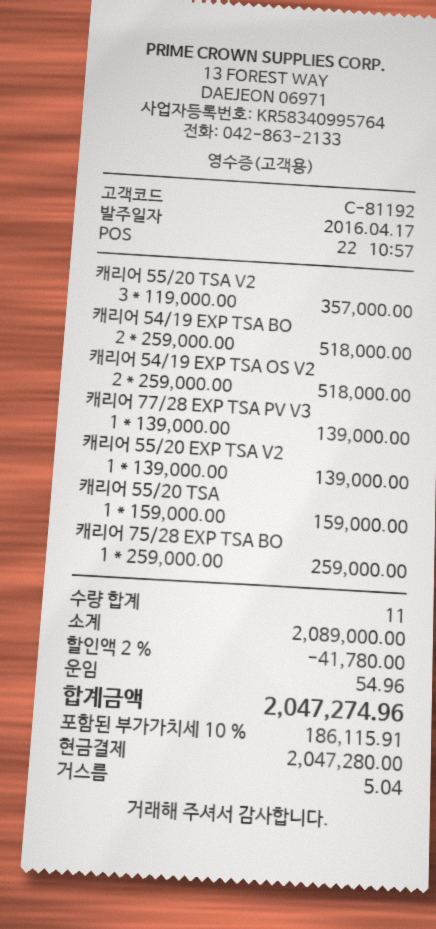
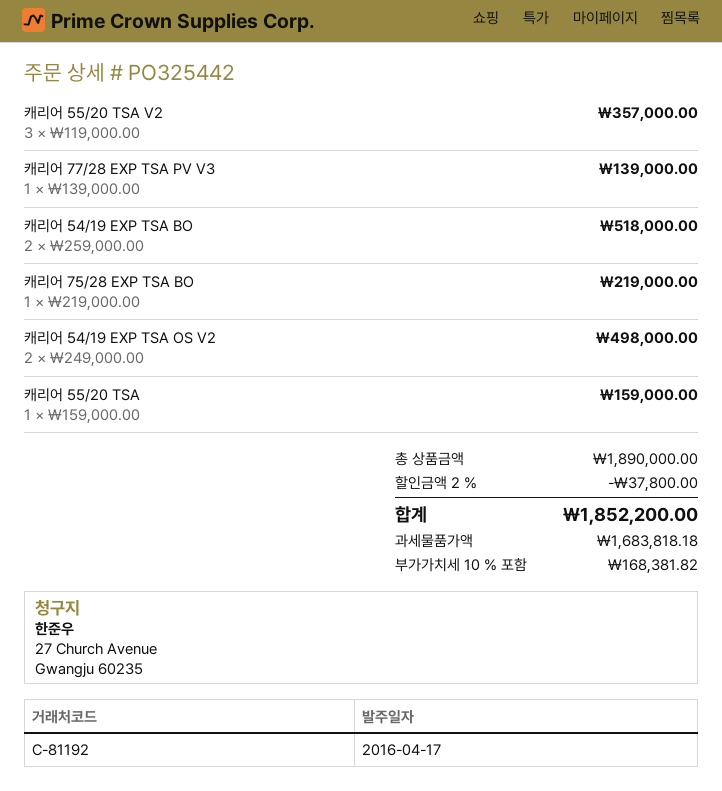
캐리어 54/19 EXP TSA OS V2: 2 x 259000.00 = 518000.00 -> 2 x 249000.00 = 498000.00
캐리어 55/20 EXP TSA V2: 1 x 139000.00 = 139000.00 -> none
캐리어 75/28 EXP TSA BO: 1 x 259000.00 = 259000.00 -> 1 x 219000.00 = 219000.00
subtotal: 2089000.00 -> 1890000.00
discount: 2% = 41780.00 -> 2% = 37800.00
shipping: 54.96 -> none
tax: 10% = 186115.91 -> 10% = 168381.82
total: 2047274.96 -> 1852200.00

